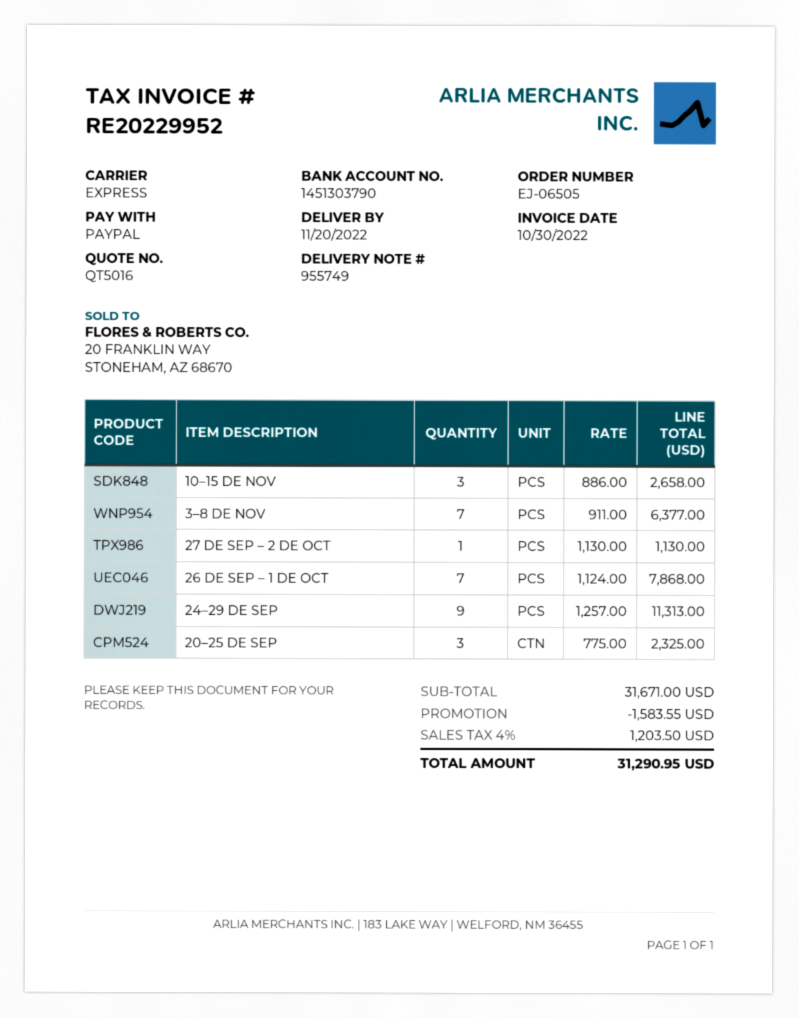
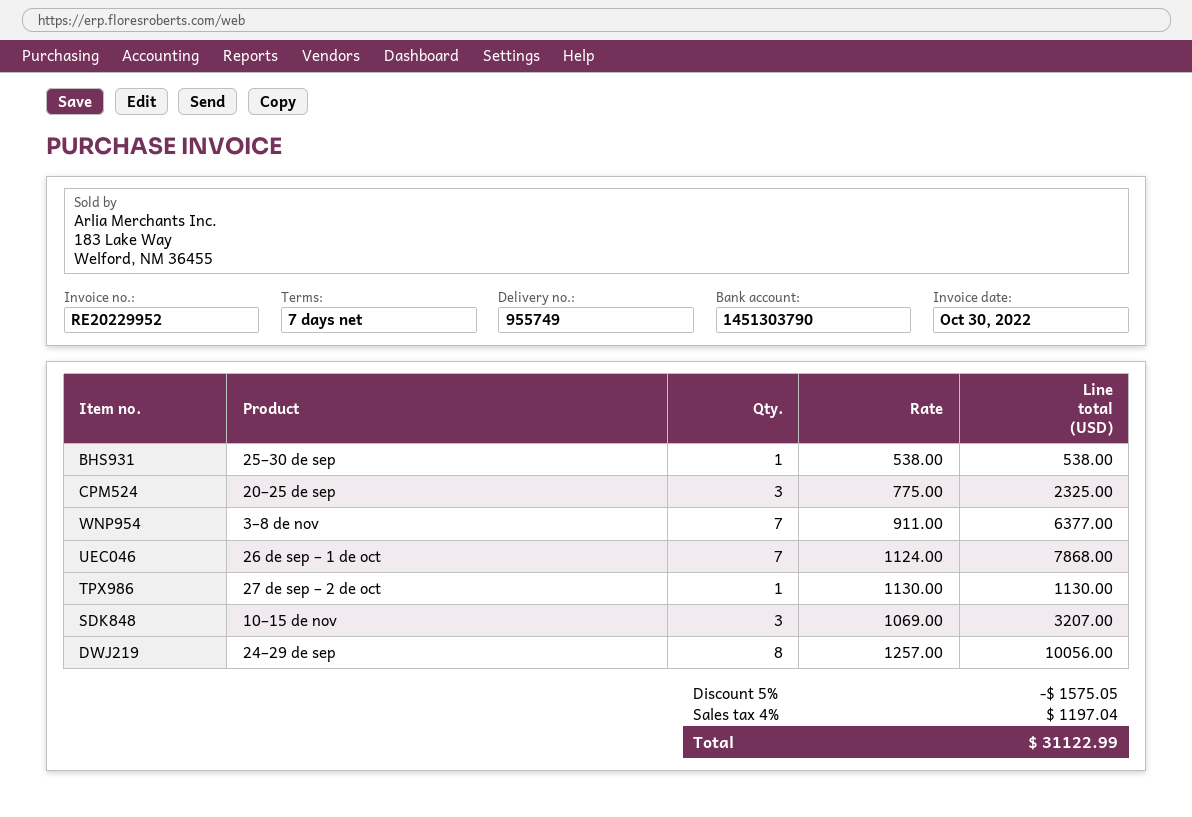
10–15 DE NOV: 3 x 886.00 = 2658.00 -> 3 x 1069.00 = 3207.00
24–29 DE SEP: 9 x 1257.00 = 11313.00 -> 8 x 1257.00 = 10056.00
25–30 de sep: none -> 1 x 538.00 = 538.00
discount: 1583.55 -> 1575.05
tax: 4% = 1203.50 -> 4% = 1197.04
total: 31290.95 -> 31122.99

